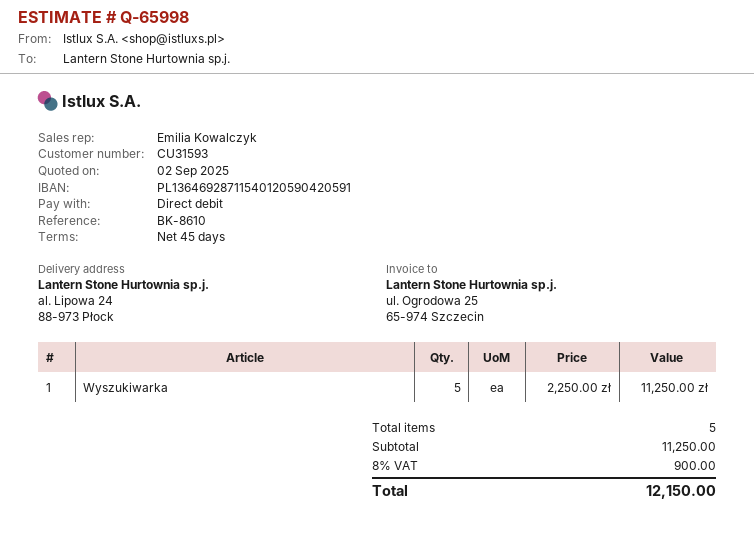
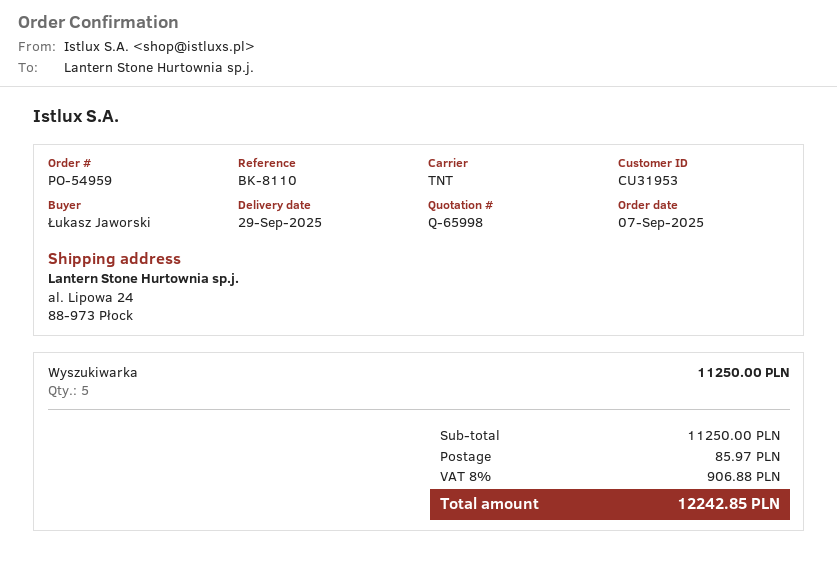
customer number: CU31593 -> CU31953
reference: BK-8610 -> BK-8110
shipping: none -> 85.97
tax: 8% = 900.00 -> 8% = 906.88
total: 12150.00 -> 12242.85

